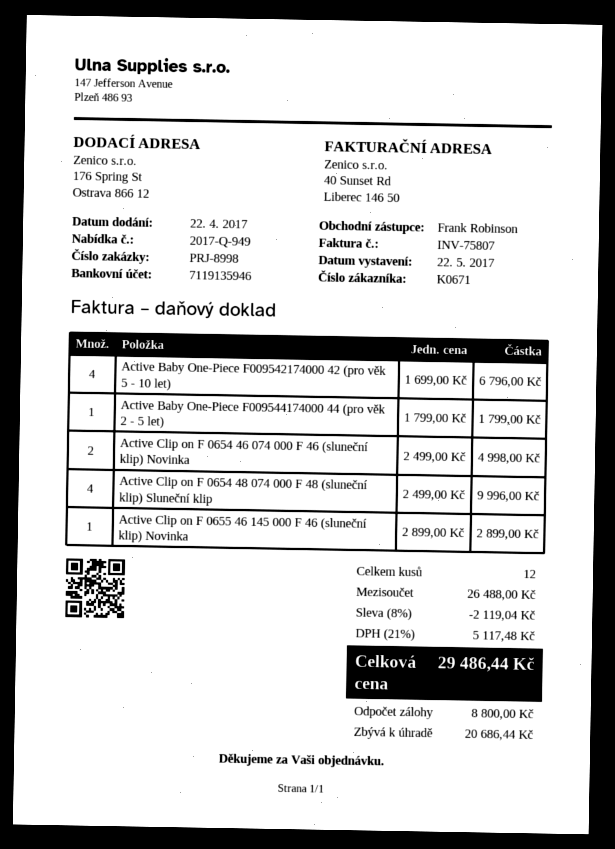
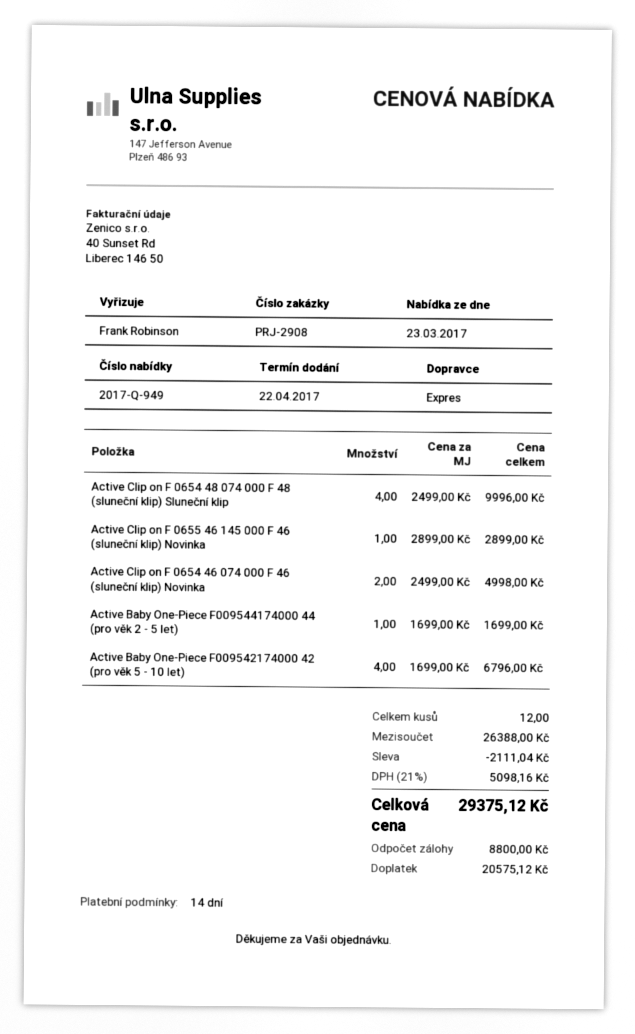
reference: PRJ-8998 -> PRJ-2908
Active Baby One-Piece F009544174000 44 (pro věk 2 - 5 let): 1 x 1799.00 = 1799.00 -> 1 x 1699.00 = 1699.00
subtotal: 26488.00 -> 26388.00
discount: 2119.04 -> 2111.04
tax: 21% = 5117.48 -> 21% = 5098.16
total: 29486.44 -> 29375.12
balance: 20686.44 -> 20575.12

